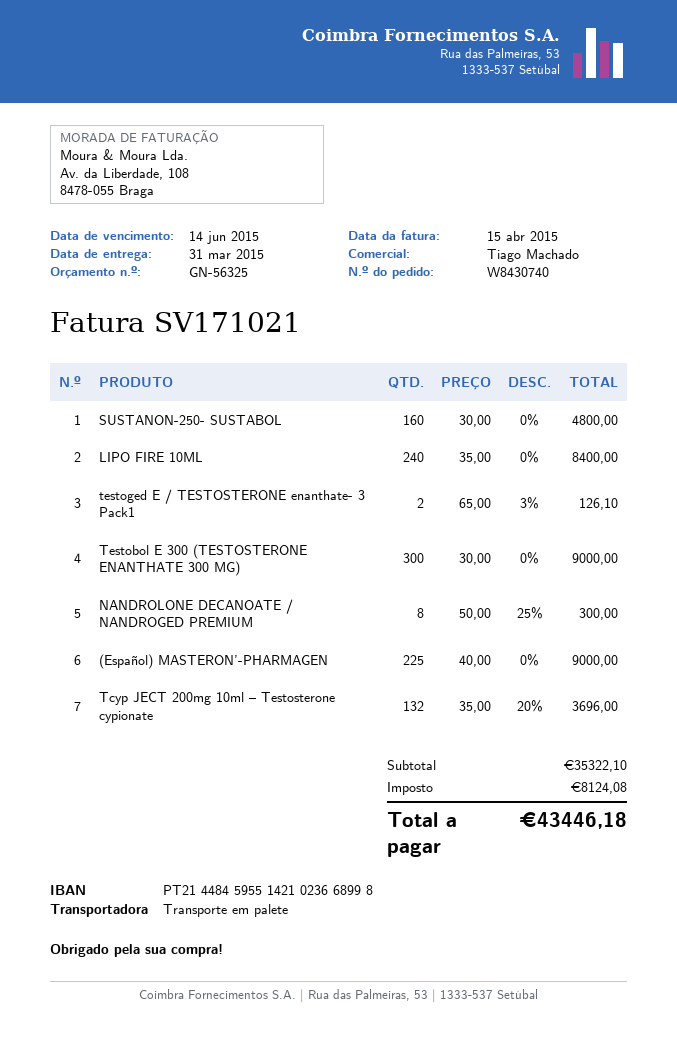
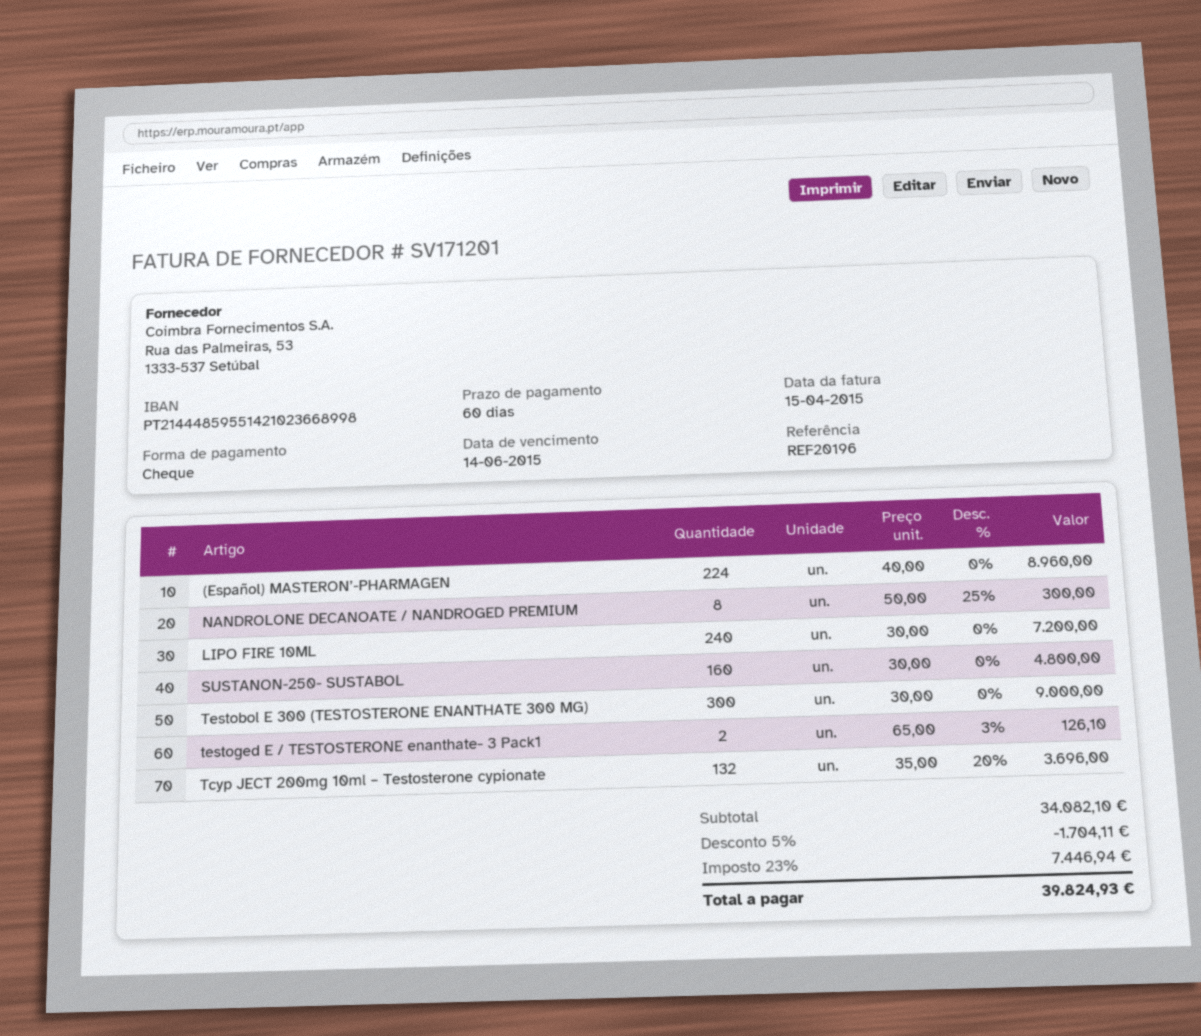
invoice number: SV171021 -> SV171201
bank account: PT21448459551421023668998 -> PT21444859551421023668998
LIPO FIRE 10ML: 240 x 35.00 = 8400.00 -> 240 x 30.00 = 7200.00
(Español) MASTERON’-PHARMAGEN: 225 x 40.00 = 9000.00 -> 224 x 40.00 = 8960.00
subtotal: 35322.10 -> 34082.10
discount: none -> 5% = 1704.11
tax: 8124.08 -> 7446.94
total: 43446.18 -> 39824.93

